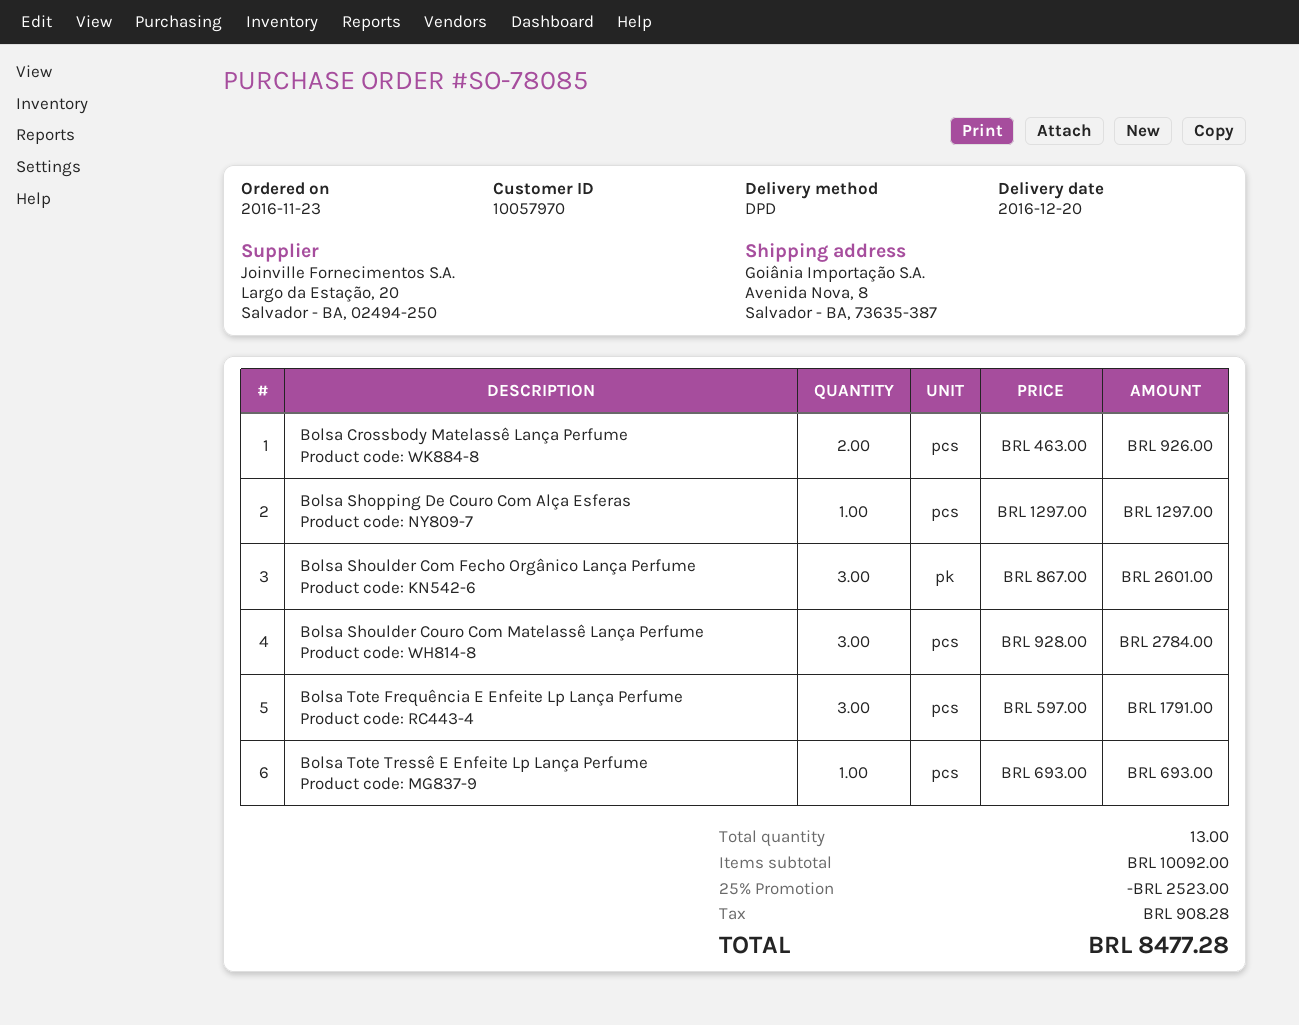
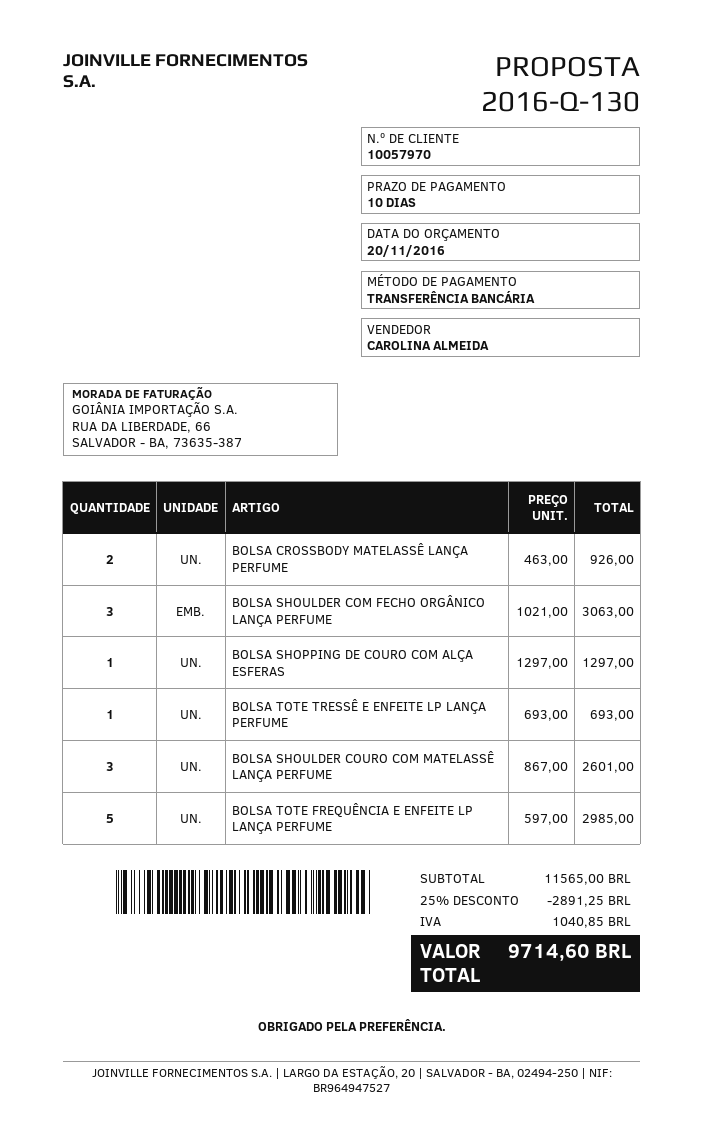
Bolsa Shoulder Com Fecho Orgânico Lança Perfume: 3 x 867.00 = 2601.00 -> 3 x 1021.00 = 3063.00
Bolsa Shoulder Couro Com Matelassê Lança Perfume: 3 x 928.00 = 2784.00 -> 3 x 867.00 = 2601.00
Bolsa Tote Frequência E Enfeite Lp Lança Perfume: 3 x 597.00 = 1791.00 -> 5 x 597.00 = 2985.00
subtotal: 10092.00 -> 11565.00
discount: 25% = 2523.00 -> 25% = 2891.25
tax: 908.28 -> 1040.85
total: 8477.28 -> 9714.60

